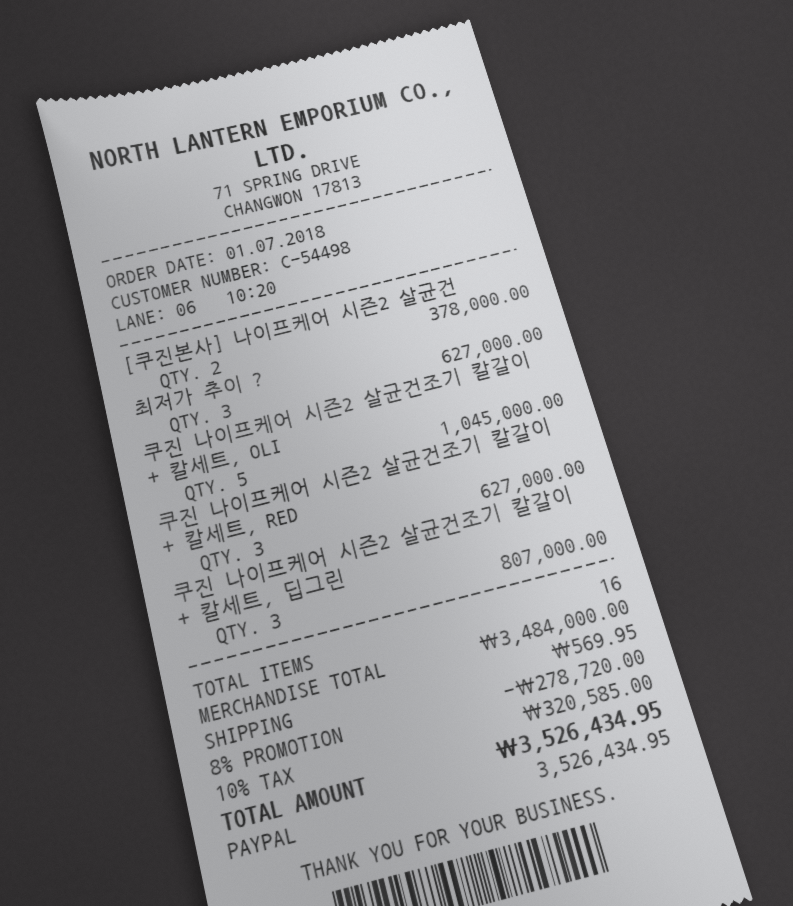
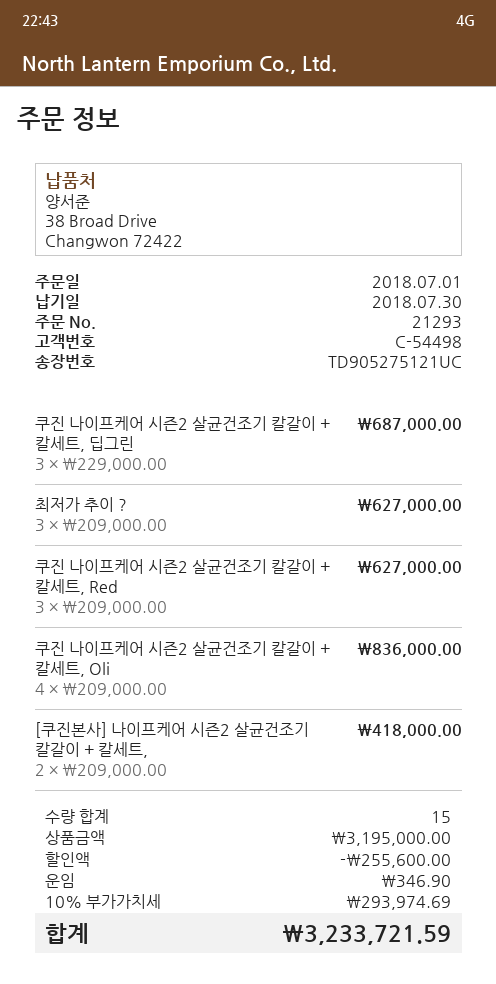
[쿠진본사] 나이프케어 시즌2 살균건: 2 for 378000.00 -> 2 for 418000.00
쿠진 나이프케어 시즌2 살균건조기 칼갈이 + 칼세트, OLI: 5 for 1045000.00 -> 4 for 836000.00
쿠진 나이프케어 시즌2 살균건조기 칼갈이 + 칼세트, 딥그린: 3 for 807000.00 -> 3 for 687000.00
total quantity: 16 -> 15
subtotal: 3484000.00 -> 3195000.00
discount: 278720.00 -> 255600.00
shipping: 569.95 -> 346.90
tax: 10% = 320585.00 -> 10% = 293974.69
total: 3526434.95 -> 3233721.59

